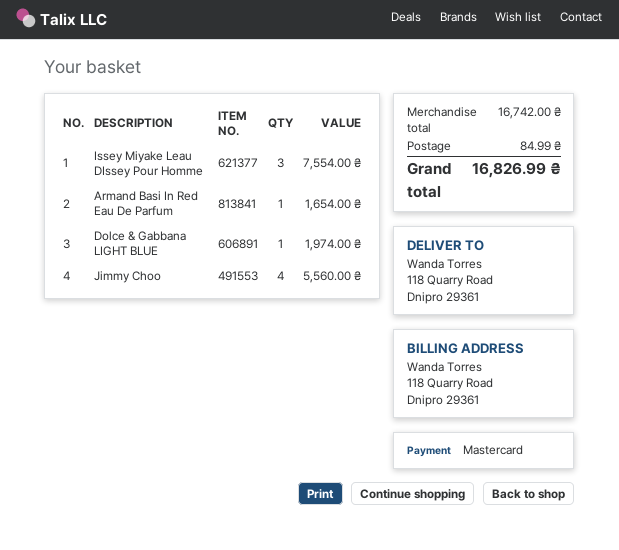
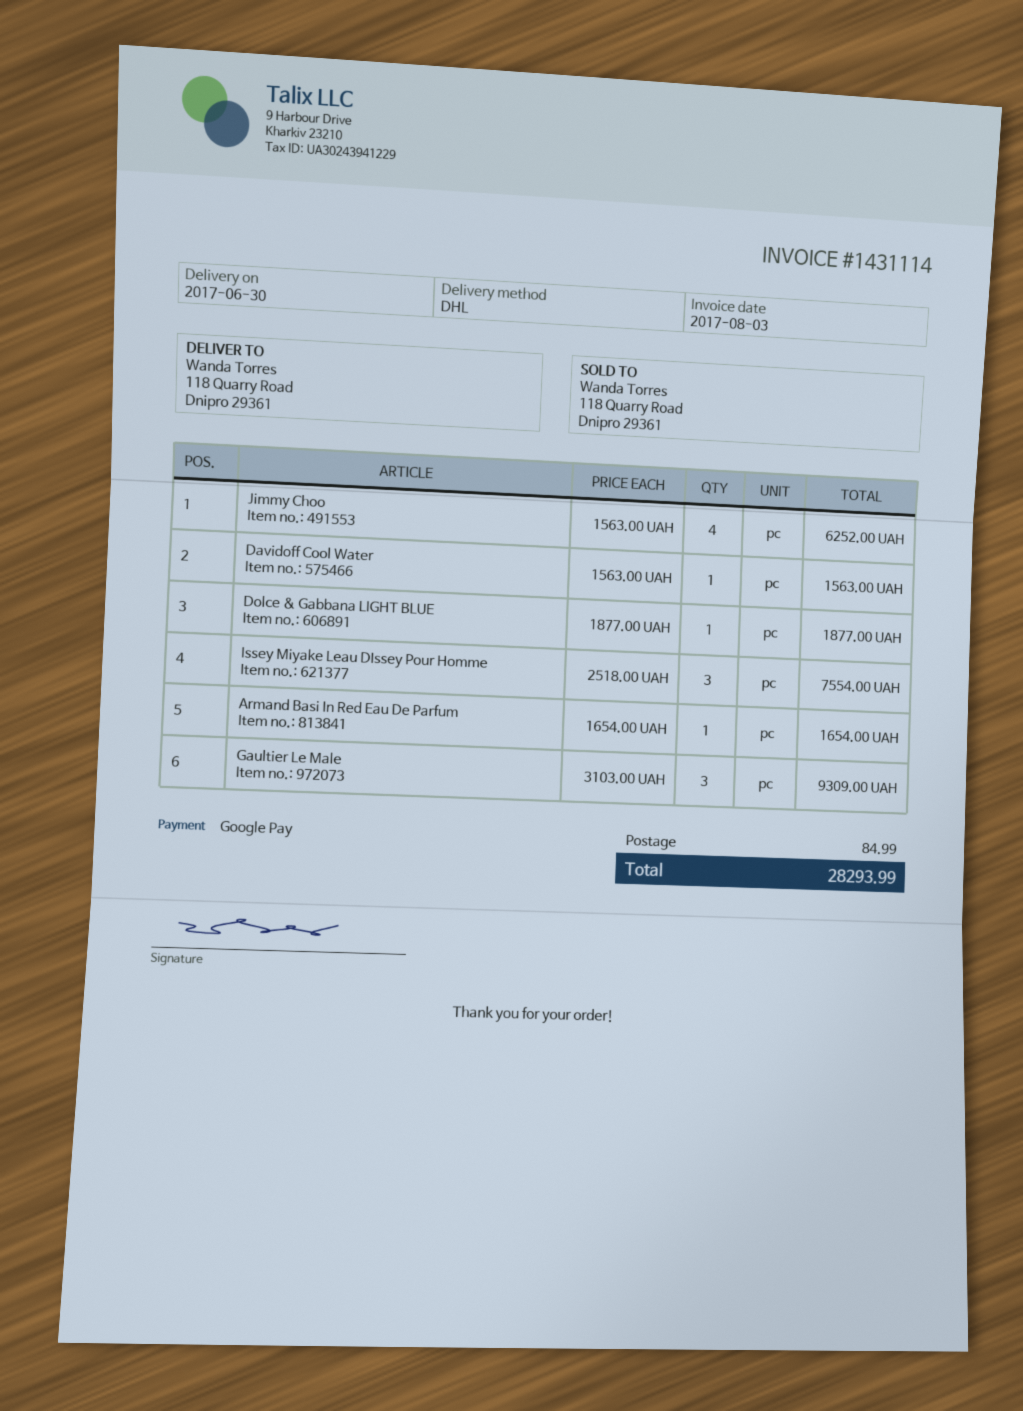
payment method: Mastercard -> Google Pay
Dolce & Gabbana LIGHT BLUE: 1 for 1974.00 -> 1 for 1877.00
Jimmy Choo: 4 for 5560.00 -> 4 for 6252.00
Davidoff Cool Water: none -> 1 for 1563.00
Gaultier Le Male: none -> 3 for 9309.00
total: 16826.99 -> 28293.99

